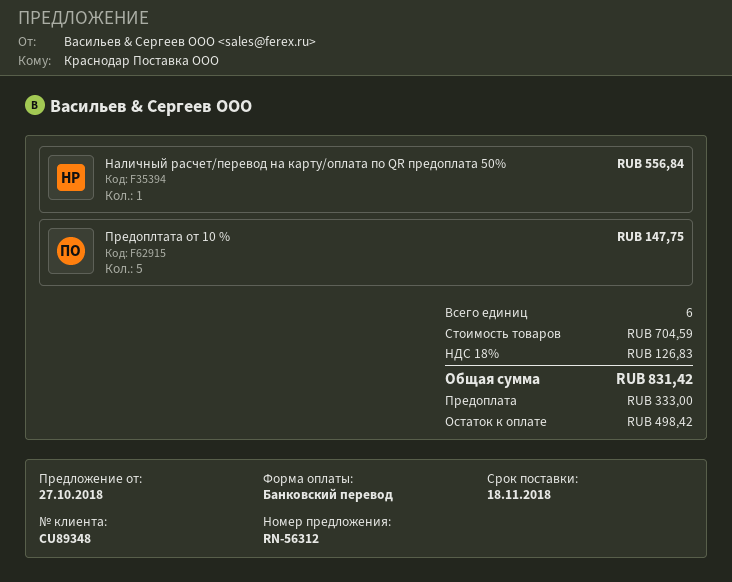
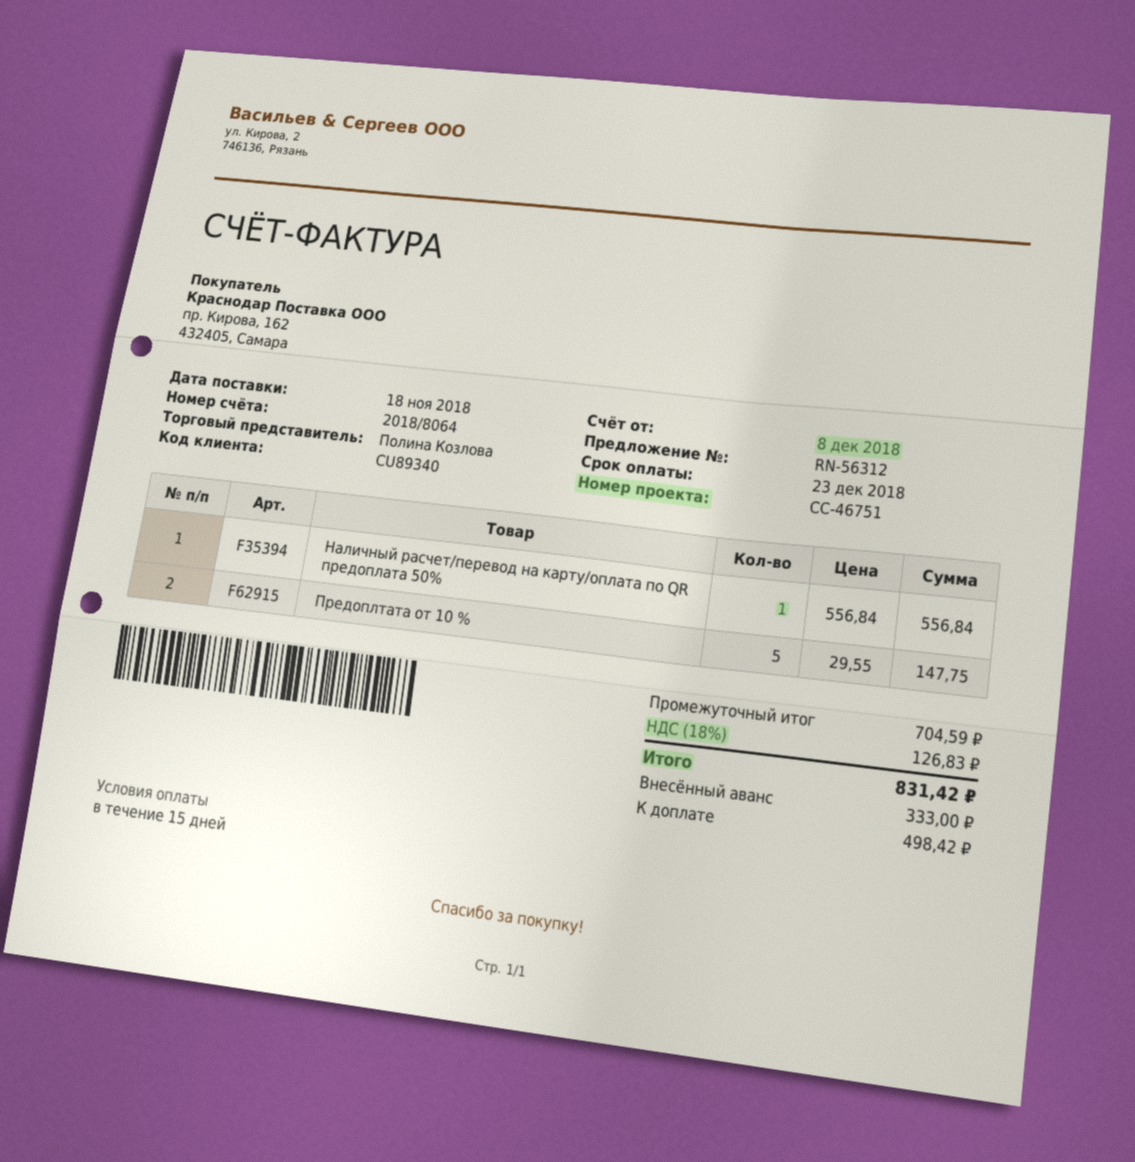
customer number: CU89348 -> CU89340

